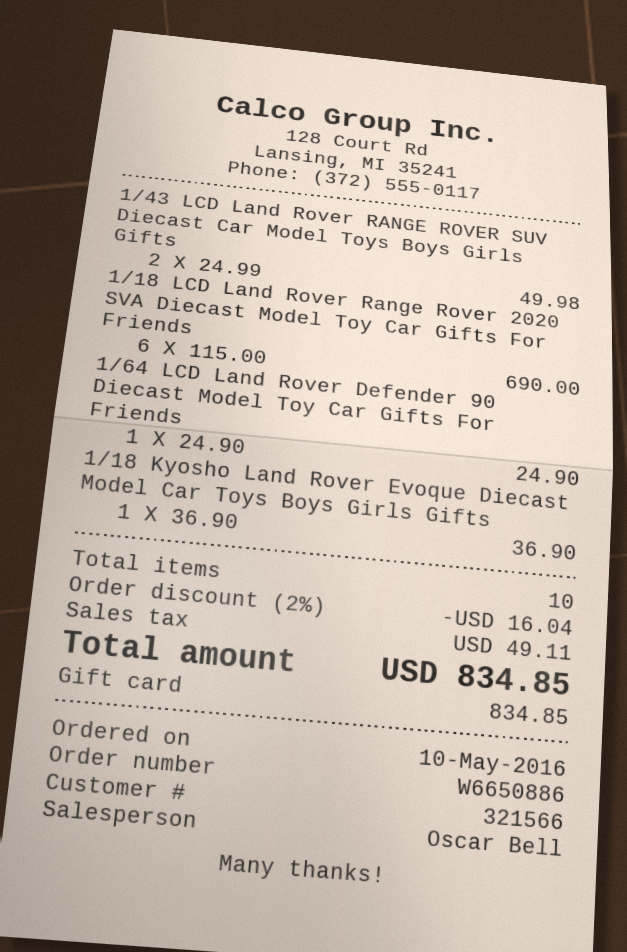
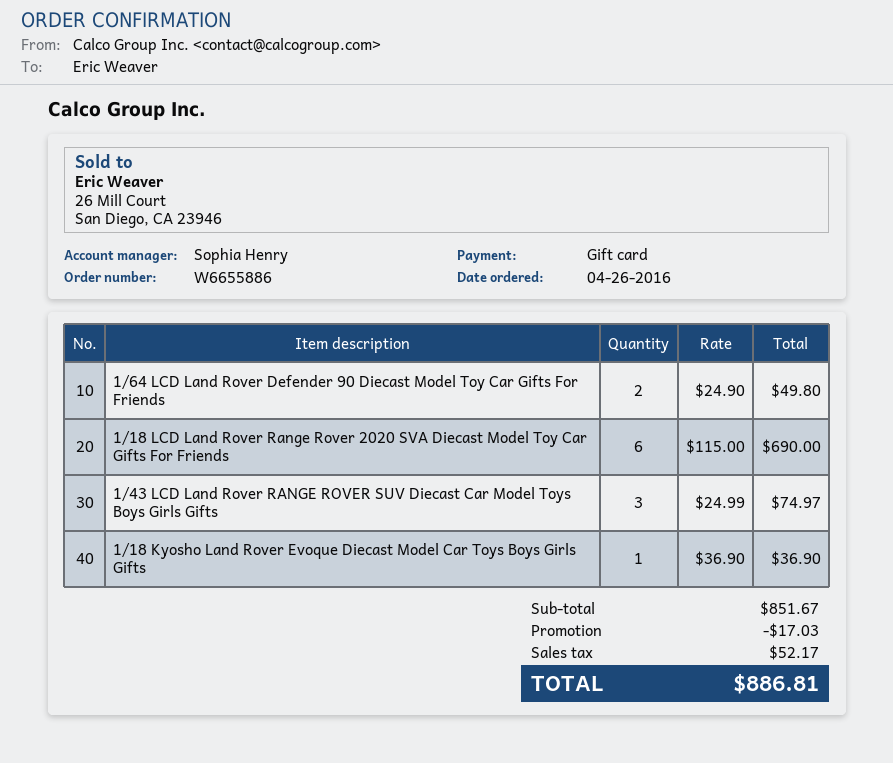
order number: W6650886 -> W6655886
order date: 2016-05-10 -> 2016-04-26
sales rep: Oscar Bell -> Sophia Henry
1/43 LCD Land Rover RANGE ROVER SUV Diecast Car Model Toys Boys Girls Gifts: 2 x 24.99 = 49.98 -> 3 x 24.99 = 74.97
1/64 LCD Land Rover Defender 90 Diecast Model Toy Car Gifts For Friends: 1 x 24.90 = 24.90 -> 2 x 24.90 = 49.80
discount: 16.04 -> 17.03
tax: 49.11 -> 52.17
total: 834.85 -> 886.81

